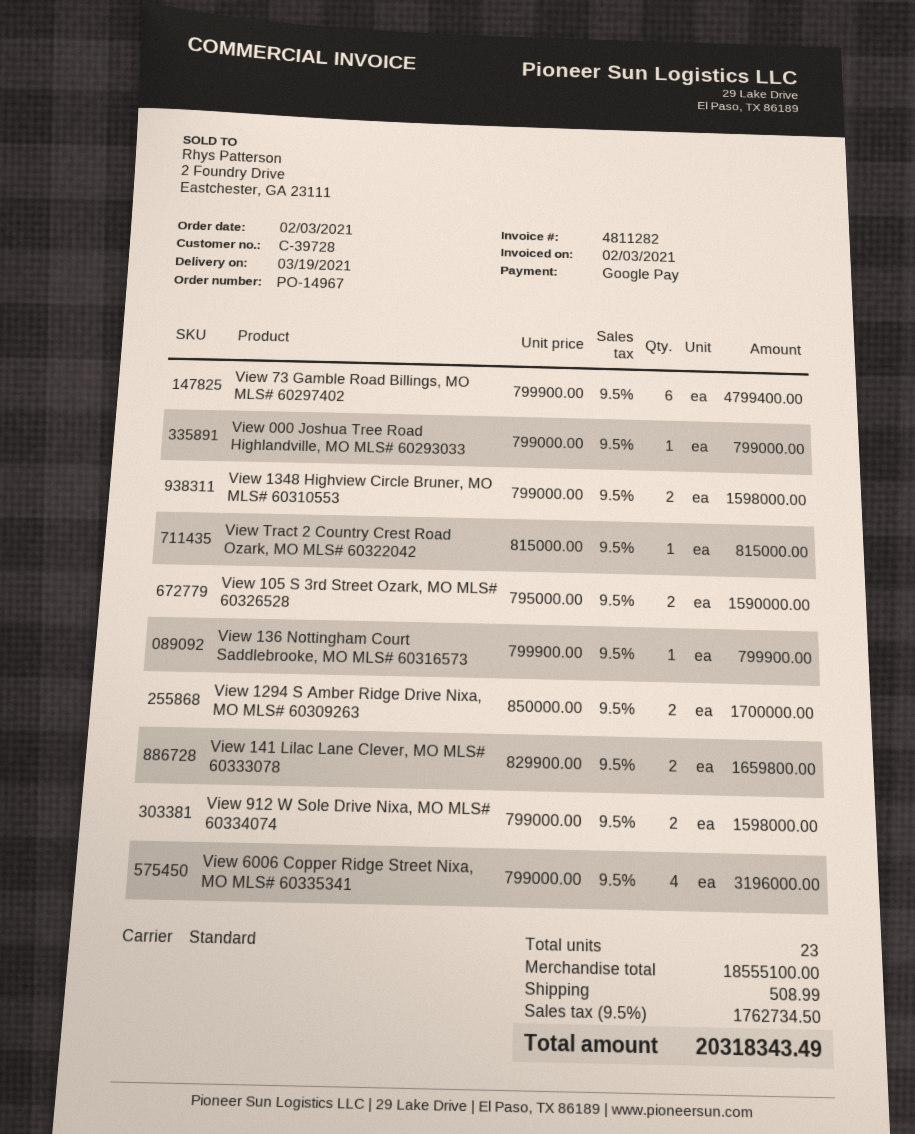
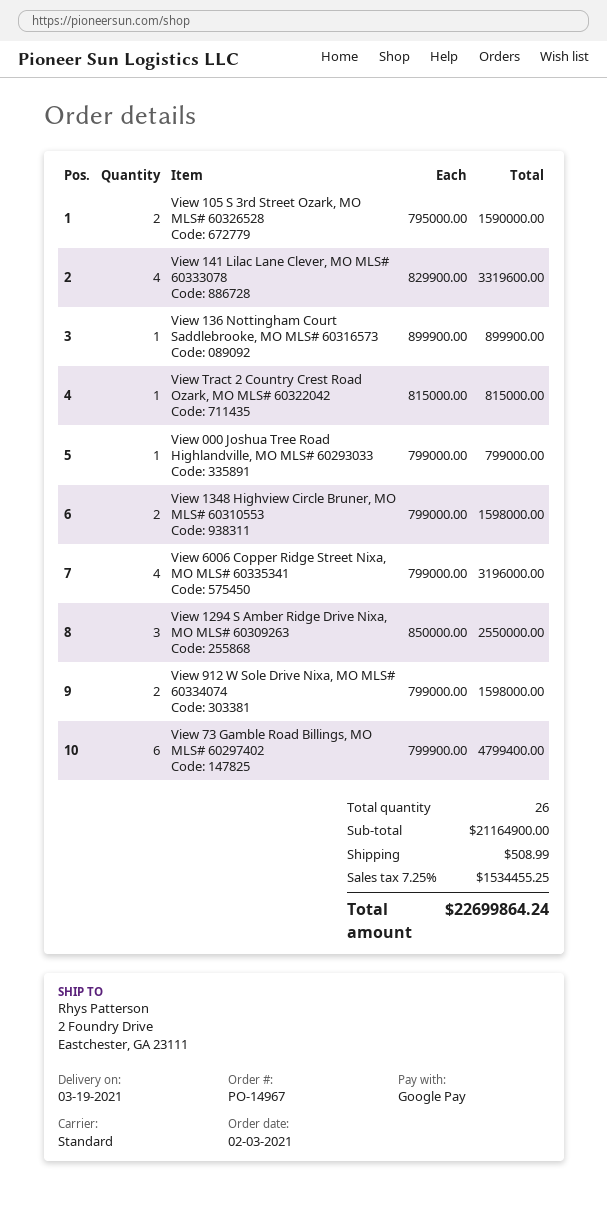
View 136 Nottingham Court Saddlebrooke, MO MLS# 60316573: 1 x 799900.00 = 799900.00 -> 1 x 899900.00 = 899900.00
View 1294 S Amber Ridge Drive Nixa, MO MLS# 60309263: 2 x 850000.00 = 1700000.00 -> 3 x 850000.00 = 2550000.00
View 141 Lilac Lane Clever, MO MLS# 60333078: 2 x 829900.00 = 1659800.00 -> 4 x 829900.00 = 3319600.00
total quantity: 23 -> 26
subtotal: 18555100.00 -> 21164900.00
tax: 9.5% = 1762734.50 -> 7.25% = 1534455.25
total: 20318343.49 -> 22699864.24

